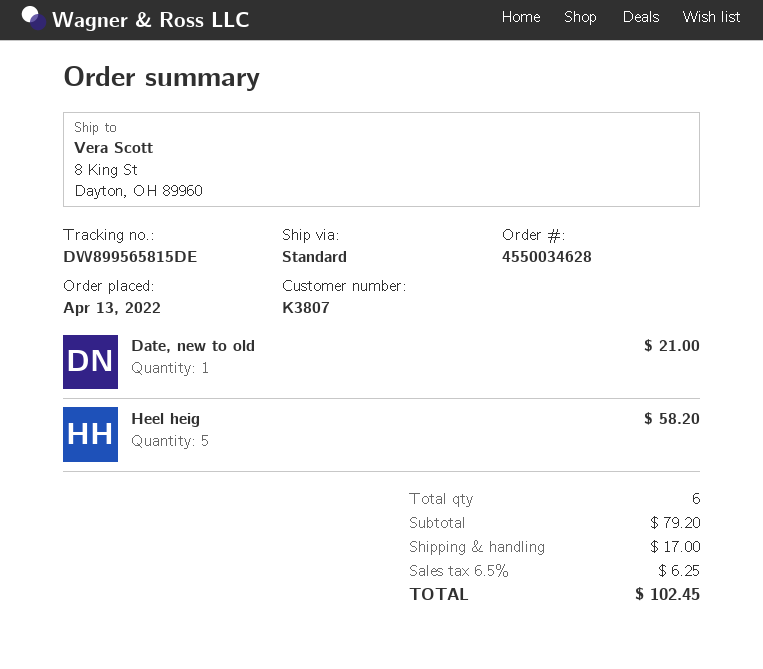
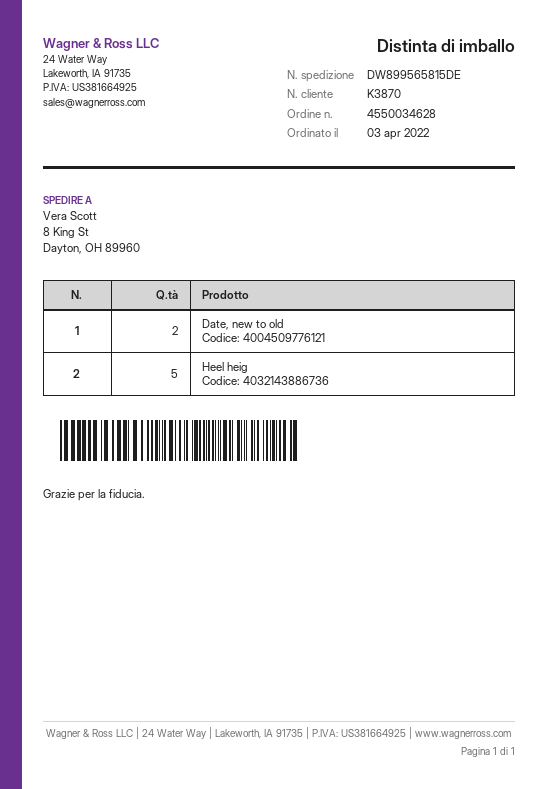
order date: 2022-04-13 -> 2022-04-03
customer number: K3807 -> K3870
Date, new to old: 1 -> 2

